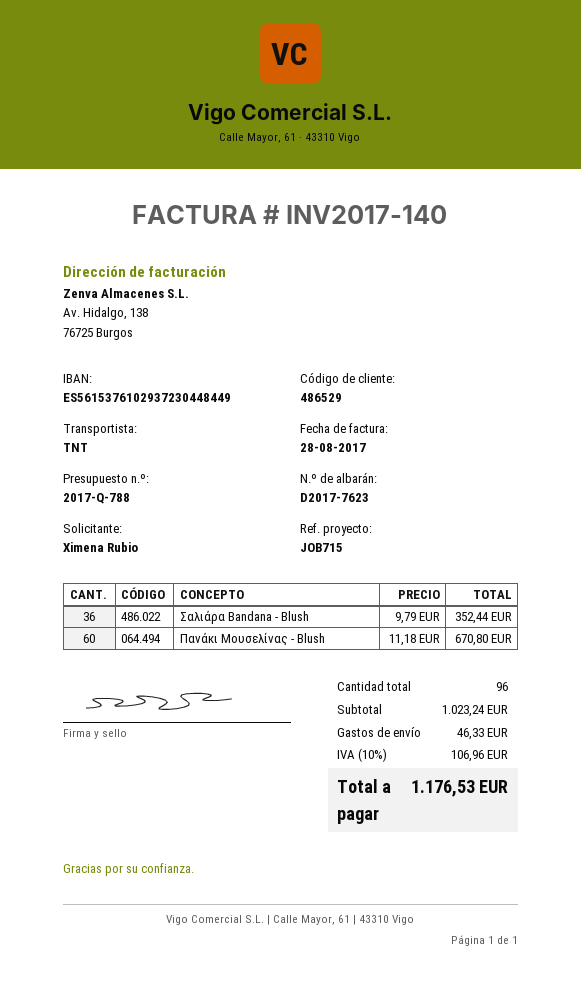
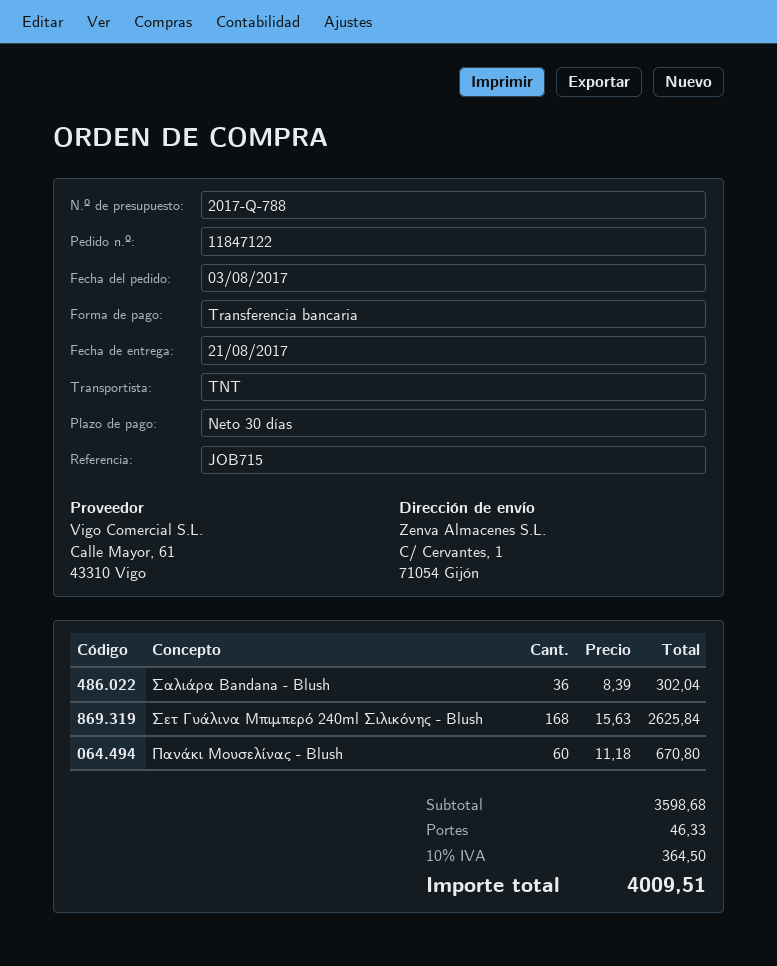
Σαλιάρα Bandana - Blush: 36 x 9.79 = 352.44 -> 36 x 8.39 = 302.04
Σετ Γυάλινα Μπιμπερό 240ml Σιλικόνης - Blush: none -> 168 x 15.63 = 2625.84
subtotal: 1023.24 -> 3598.68
tax: 10% = 106.96 -> 10% = 364.50
total: 1176.53 -> 4009.51

